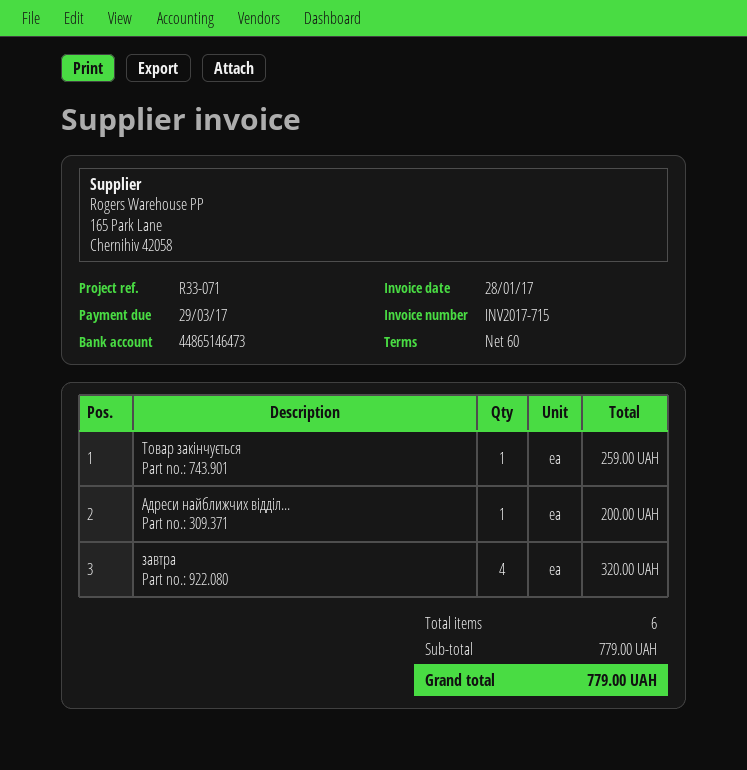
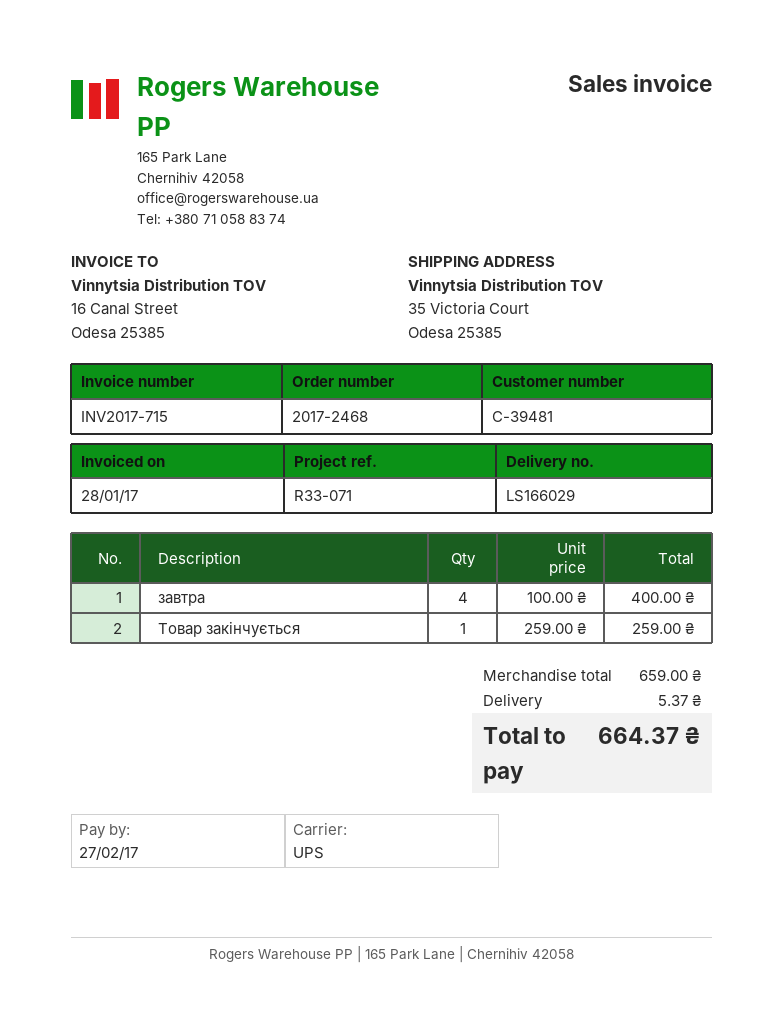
due date: 2017-03-29 -> 2017-02-27
Адреси найближчих відділ...: 1 for 200.00 -> none
завтра: 4 for 320.00 -> 4 for 400.00
subtotal: 779.00 -> 659.00
shipping: none -> 5.37
total: 779.00 -> 664.37

